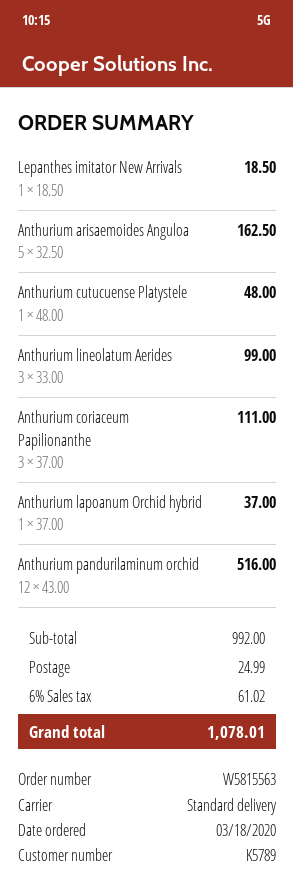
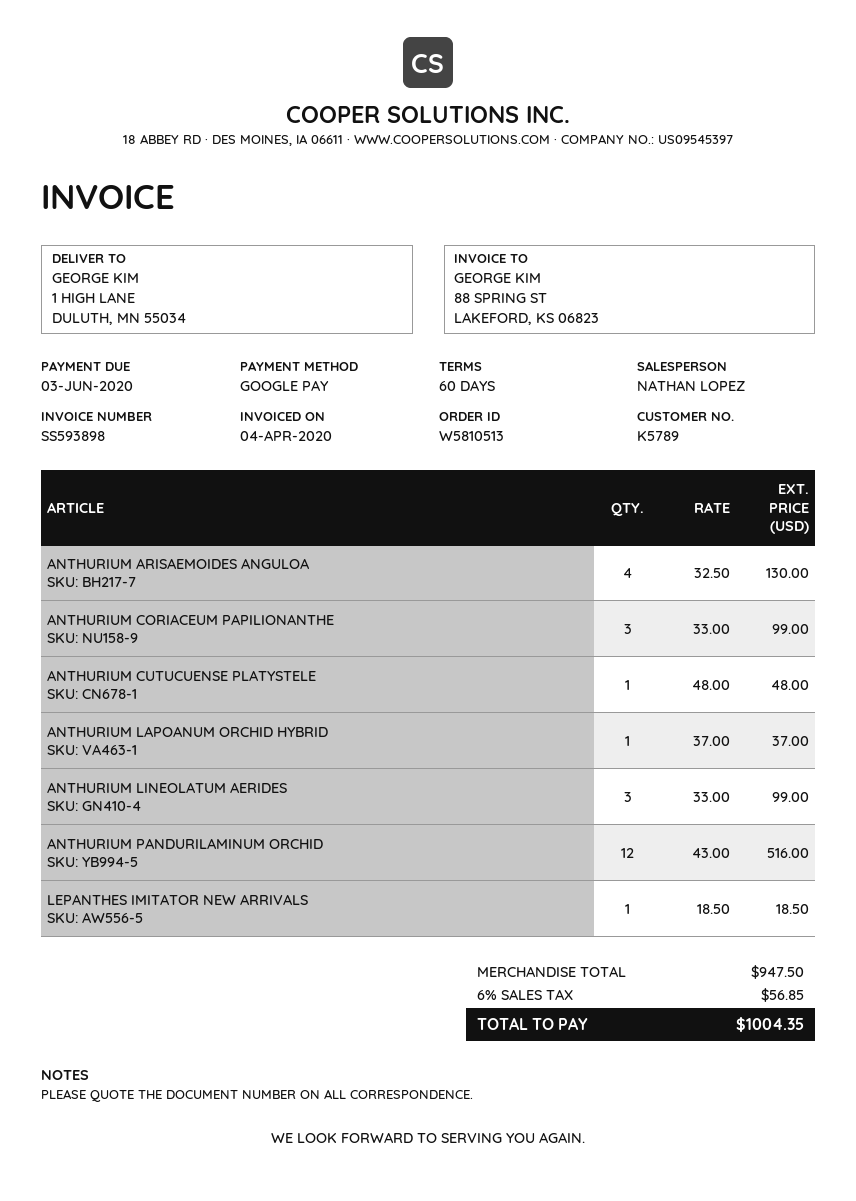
order number: W5815563 -> W5810513
Anthurium arisaemoides Anguloa: 5 x 32.50 = 162.50 -> 4 x 32.50 = 130.00
Anthurium coriaceum Papilionanthe: 3 x 37.00 = 111.00 -> 3 x 33.00 = 99.00
subtotal: 992.00 -> 947.50
shipping: 24.99 -> none
tax: 6% = 61.02 -> 6% = 56.85
total: 1078.01 -> 1004.35

